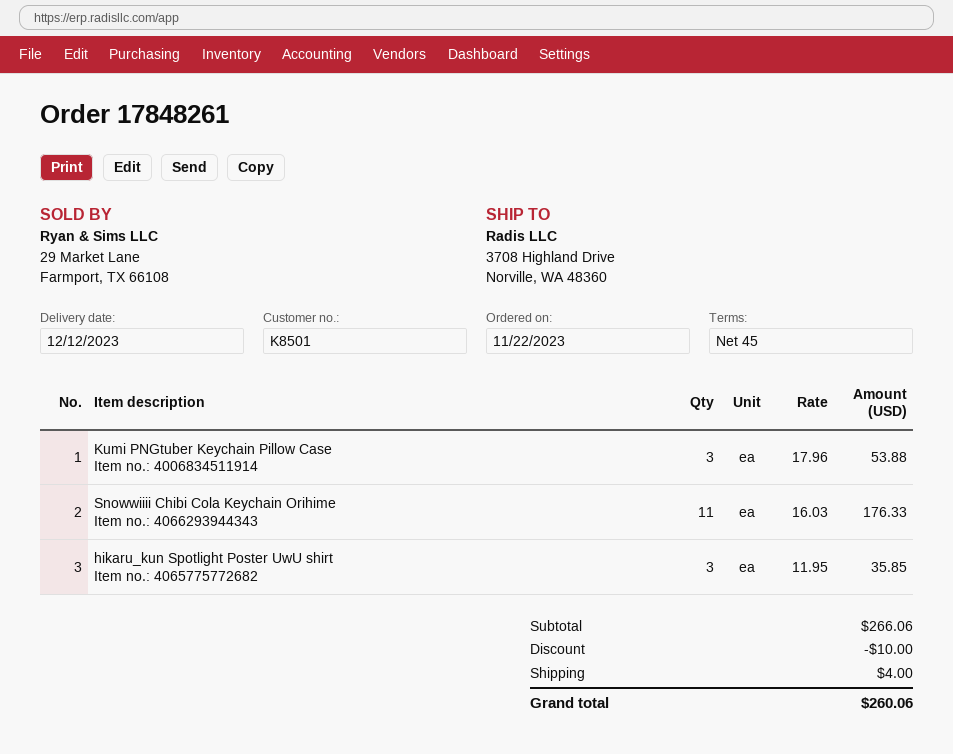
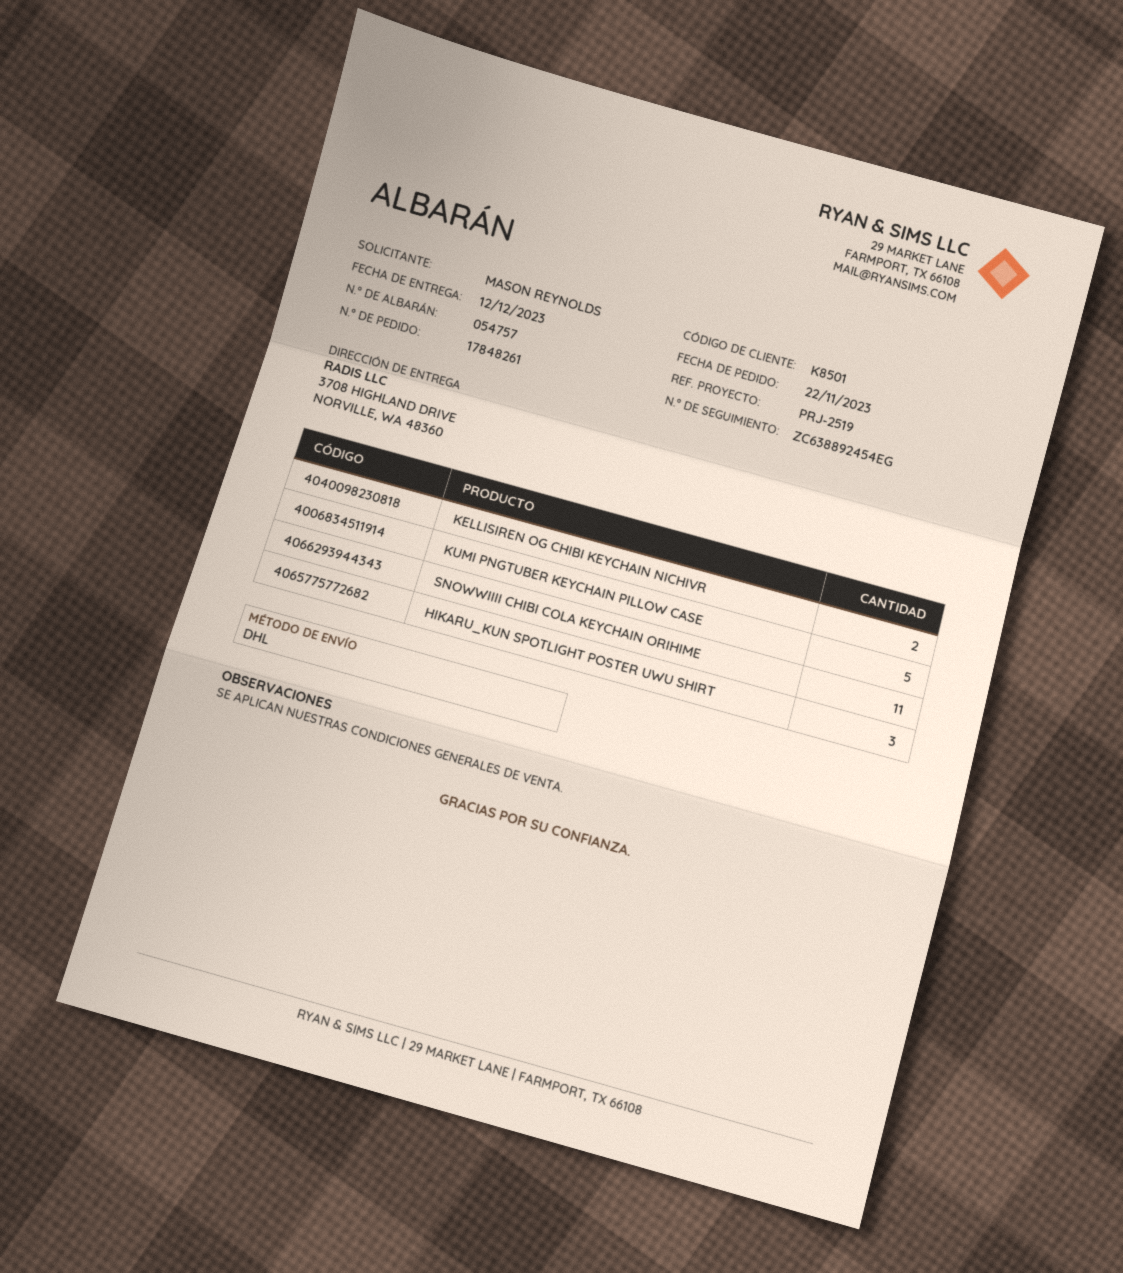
Kumi PNGtuber Keychain Pillow Case: 3 -> 5
KELLISIREN OG CHIBI KEYCHAIN NICHIVR: none -> 2

